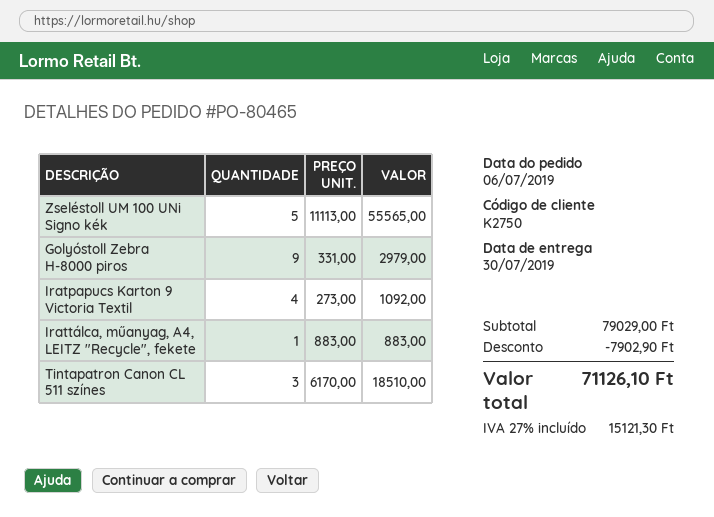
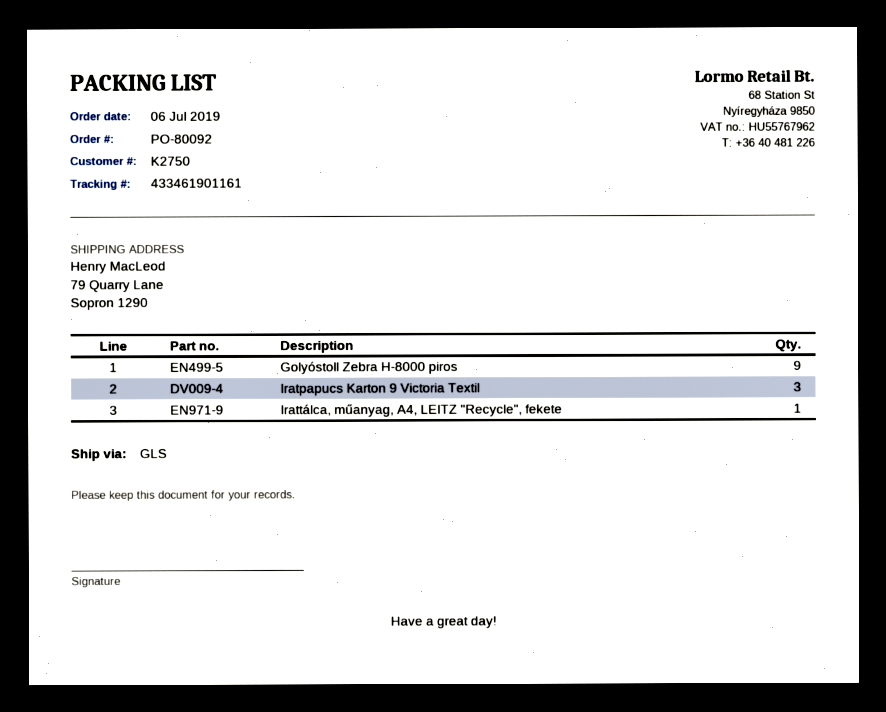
order number: PO-80465 -> PO-80092
Zseléstoll UM 100 UNi Signo kék: 5 -> none
Iratpapucs Karton 9 Victoria Textil: 4 -> 3
Tintapatron Canon CL 511 színes: 3 -> none

